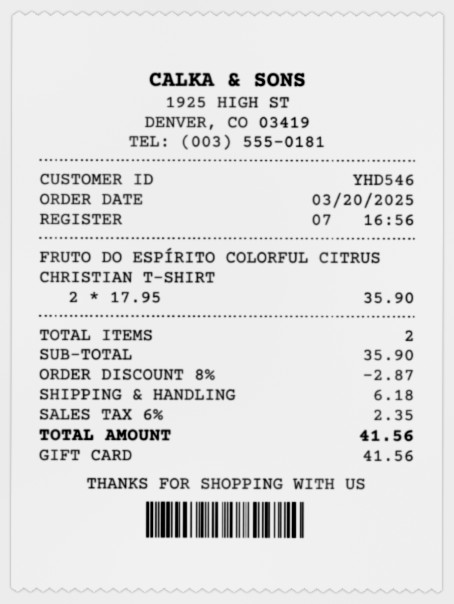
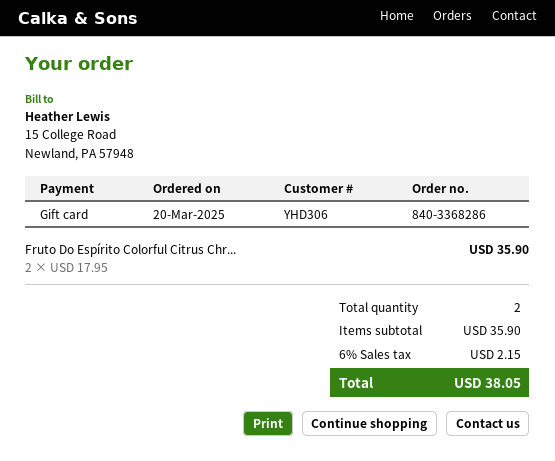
customer number: YHD546 -> YHD306
discount: 8% = 2.87 -> none
shipping: 6.18 -> none
tax: 6% = 2.35 -> 6% = 2.15
total: 41.56 -> 38.05

